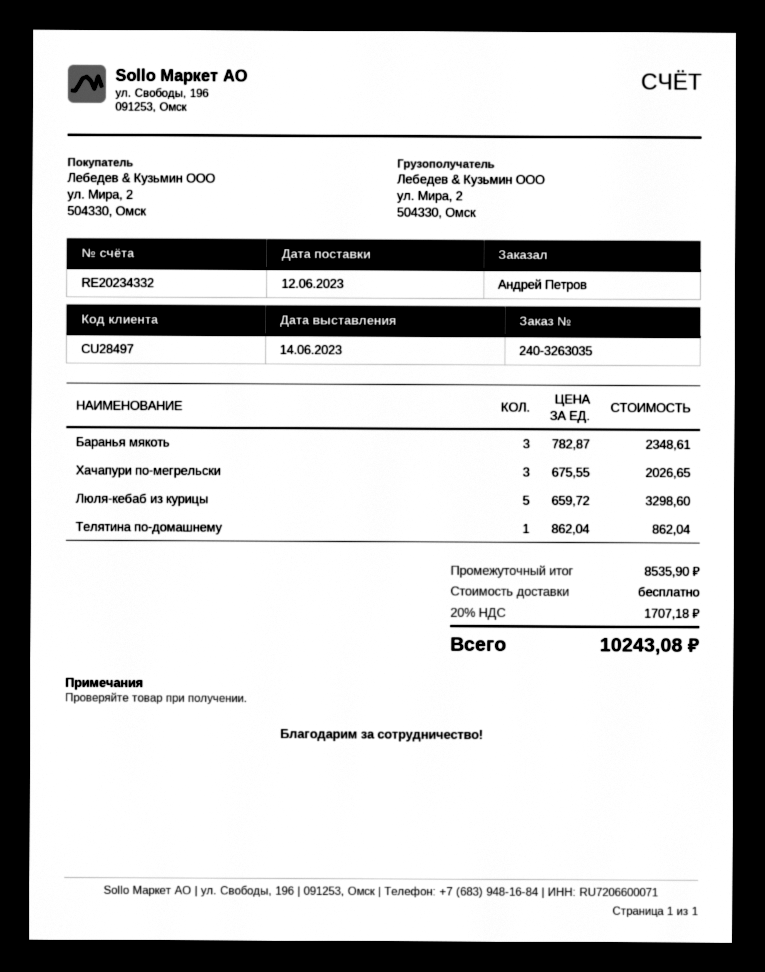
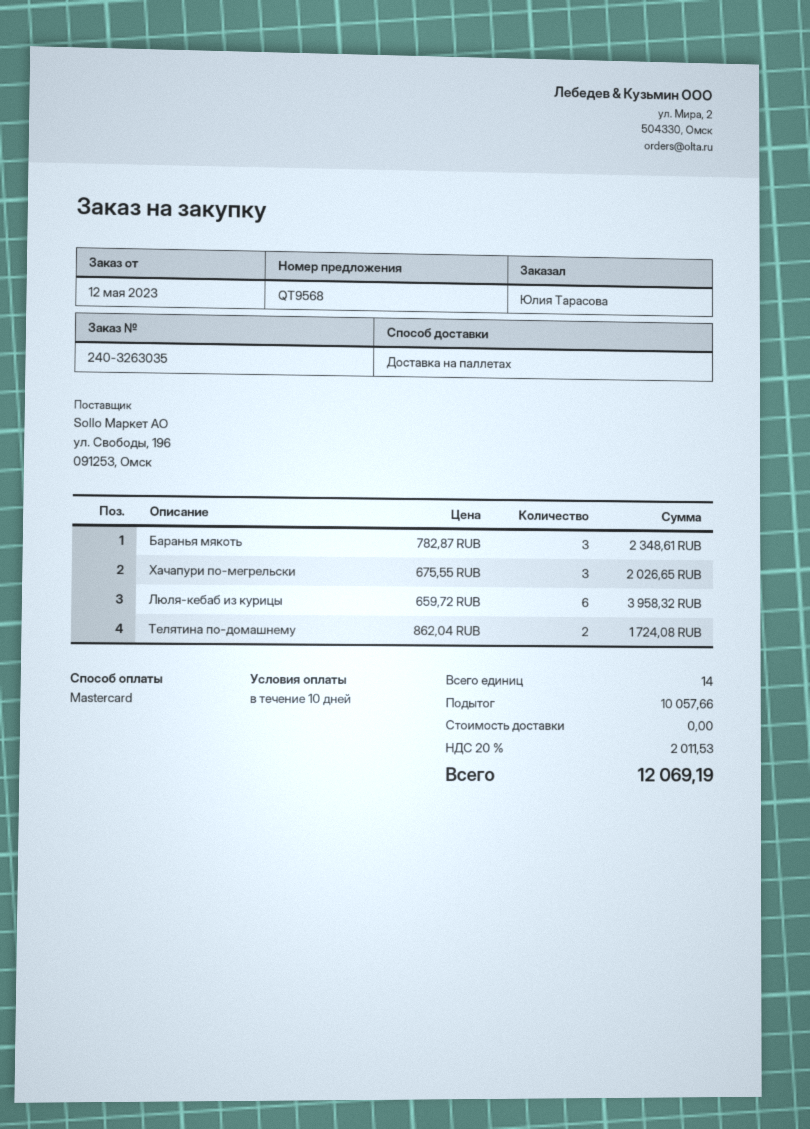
ordered by: Андрей Петров -> Юлия Тарасова
Люля-кебаб из курицы: 5 x 659.72 = 3298.60 -> 6 x 659.72 = 3958.32
Телятина по-домашнему: 1 x 862.04 = 862.04 -> 2 x 862.04 = 1724.08
subtotal: 8535.90 -> 10057.66
tax: 20% = 1707.18 -> 20% = 2011.53
total: 10243.08 -> 12069.19

